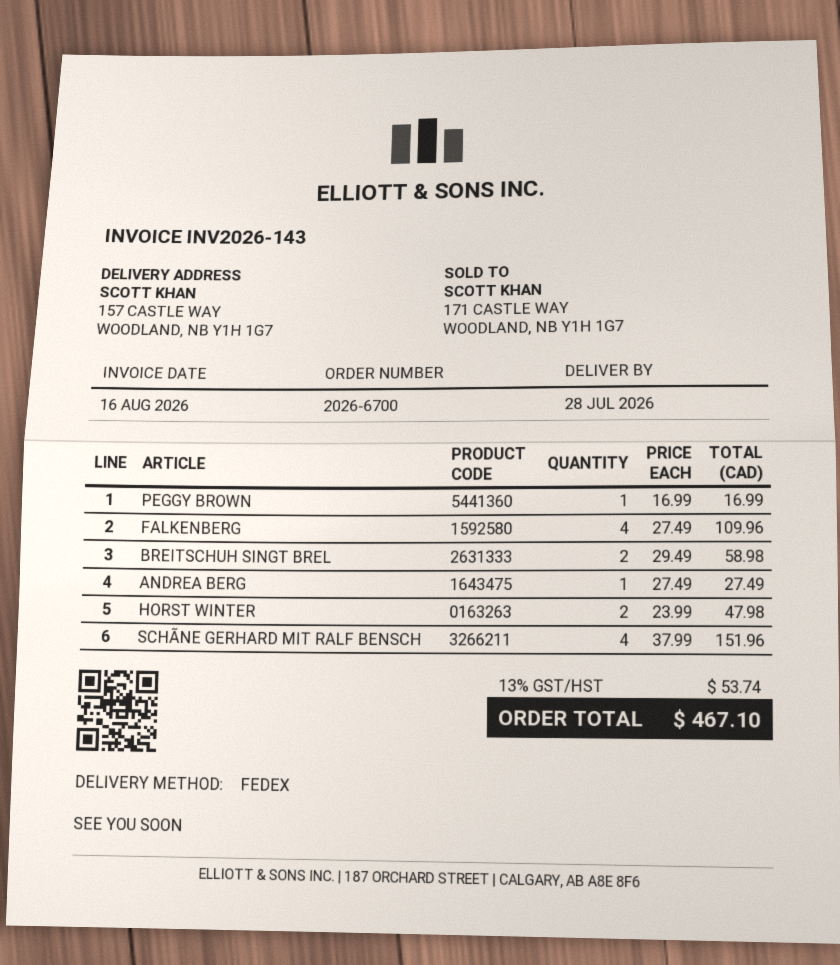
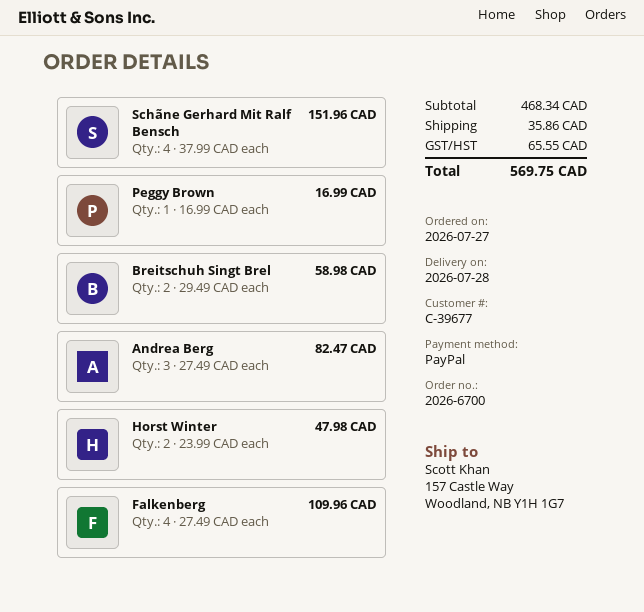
ANDREA BERG: 1 x 27.49 = 27.49 -> 3 x 27.49 = 82.47
shipping: none -> 35.86
tax: 53.74 -> 65.55
total: 467.10 -> 569.75

